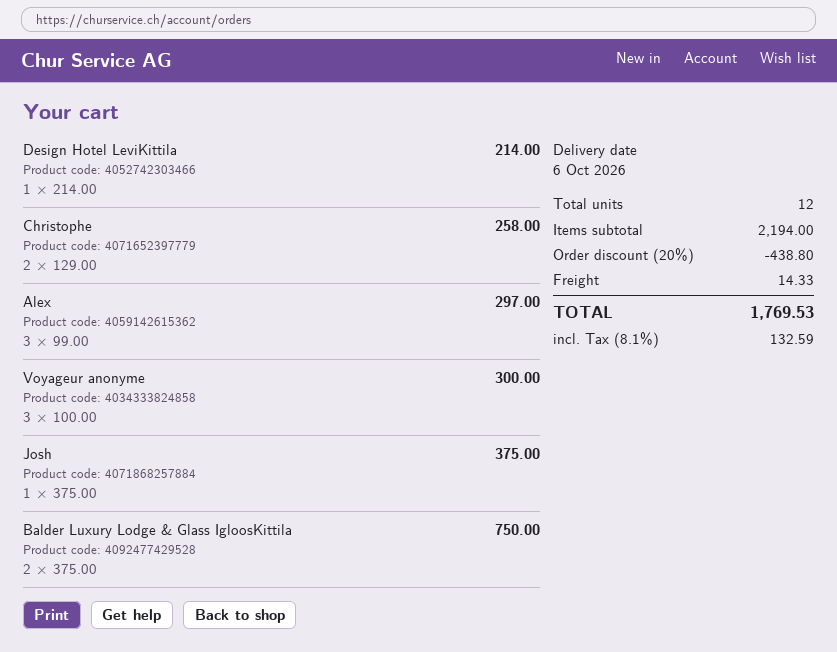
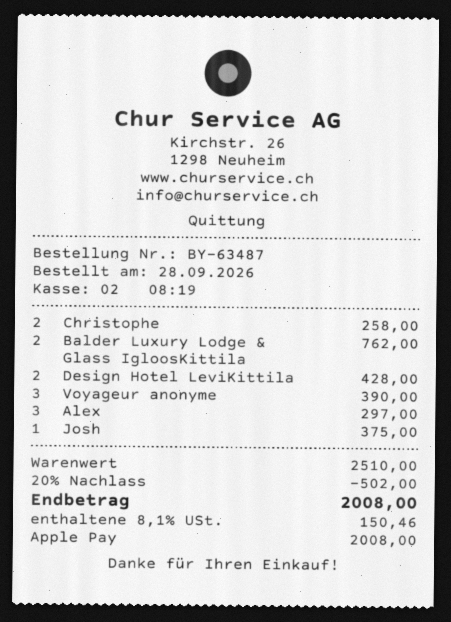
Design Hotel LeviKittila: 1 for 214.00 -> 2 for 428.00
Voyageur anonyme: 3 for 300.00 -> 3 for 390.00
Balder Luxury Lodge & Glass IgloosKittila: 2 for 750.00 -> 2 for 762.00
subtotal: 2194.00 -> 2510.00
discount: 20% = 438.80 -> 20% = 502.00
shipping: 14.33 -> none
tax: 8.1% = 132.59 -> 8.1% = 150.46
total: 1769.53 -> 2008.00

